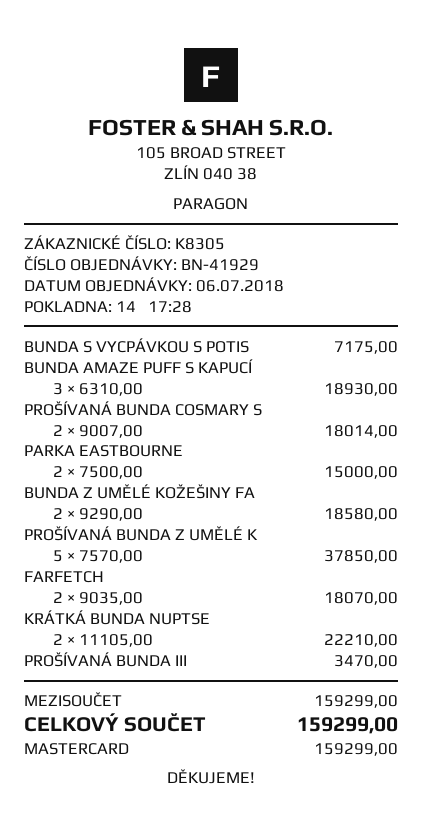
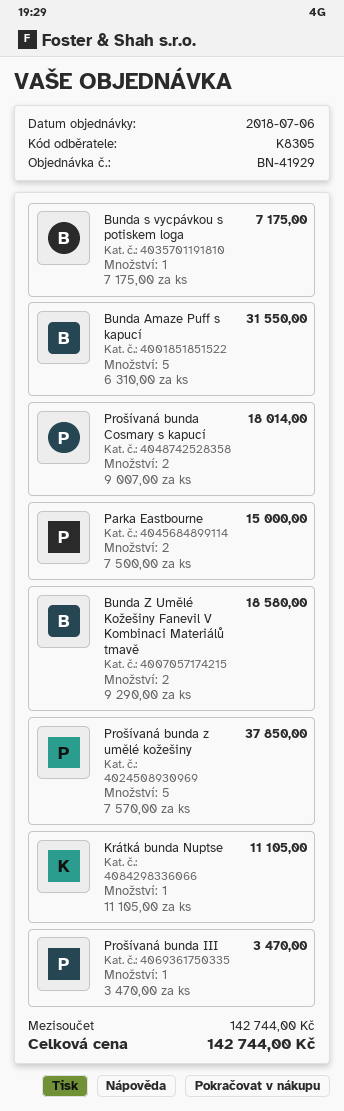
BUNDA AMAZE PUFF S KAPUCÍ: 3 x 6310.00 = 18930.00 -> 5 x 6310.00 = 31550.00
FARFETCH: 2 x 9035.00 = 18070.00 -> none
KRÁTKÁ BUNDA NUPTSE: 2 x 11105.00 = 22210.00 -> 1 x 11105.00 = 11105.00
subtotal: 159299.00 -> 142744.00
total: 159299.00 -> 142744.00

